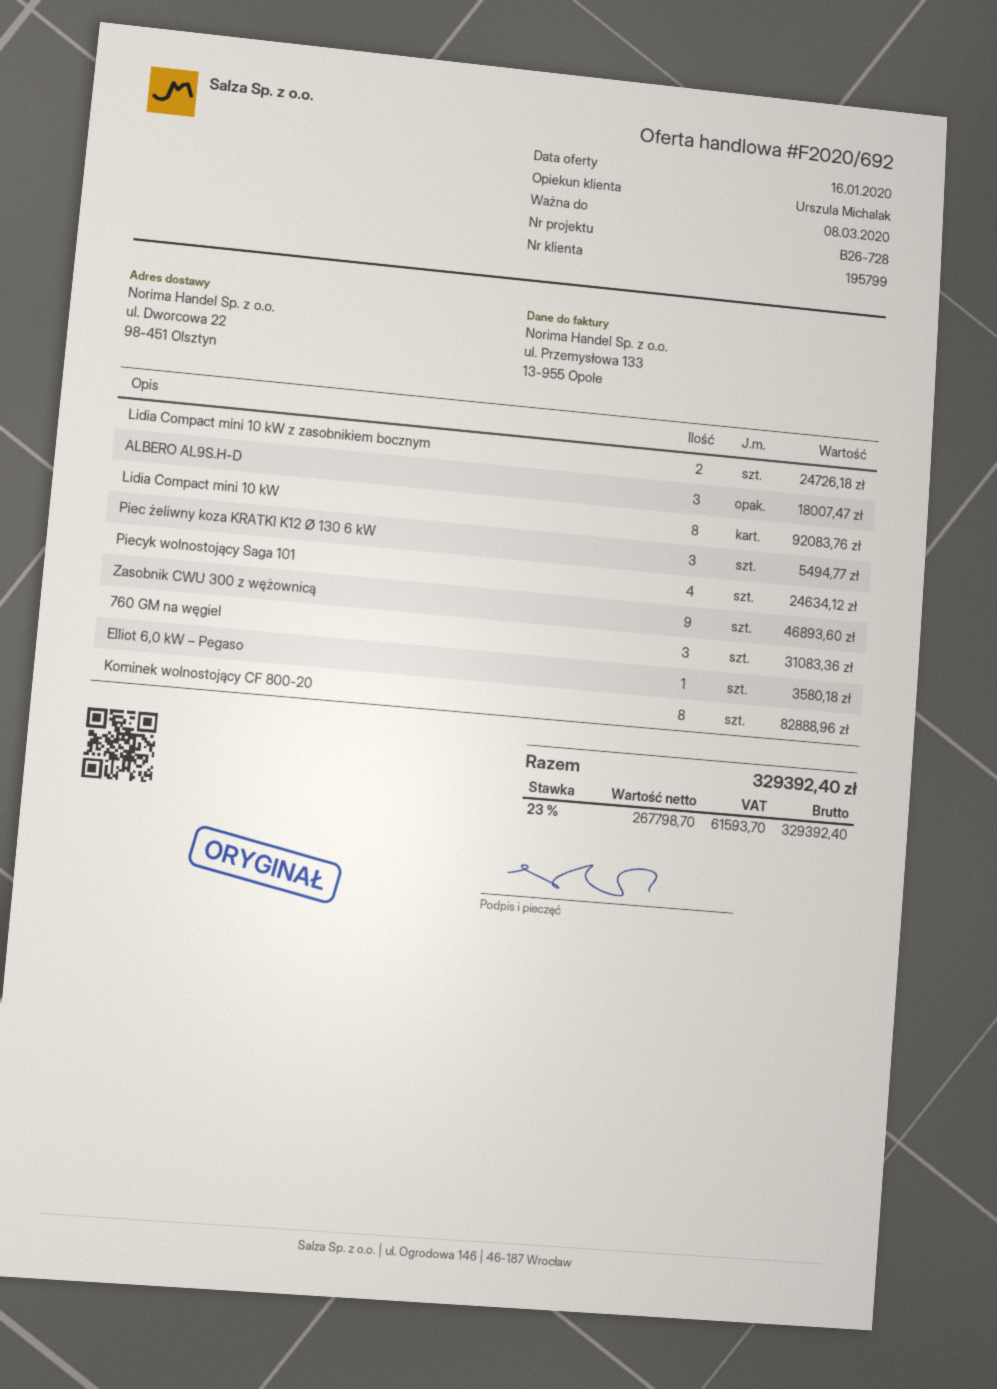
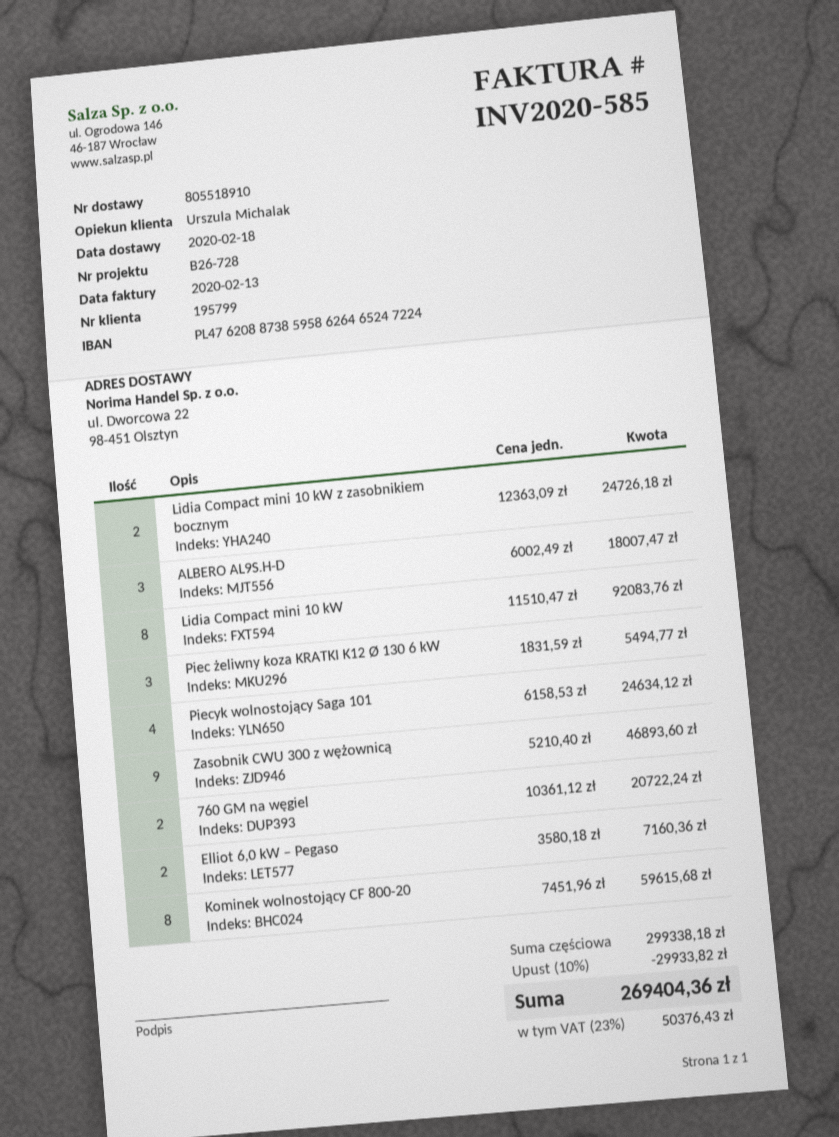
760 GM na węgiel: 3 for 31083.36 -> 2 for 20722.24
Elliot 6,0 kW – Pegaso: 1 for 3580.18 -> 2 for 7160.36
Kominek wolnostojący CF 800-20: 8 for 82888.96 -> 8 for 59615.68
discount: none -> 10% = 29933.82
tax: 23% = 61593.70 -> 23% = 50376.43
total: 329392.40 -> 269404.36

